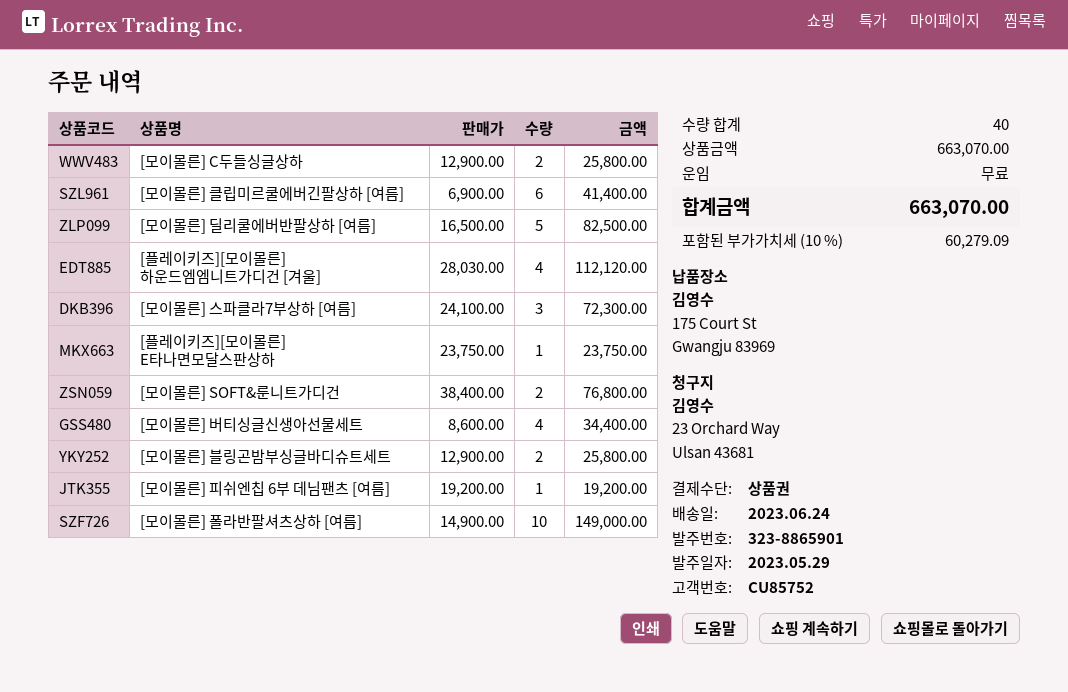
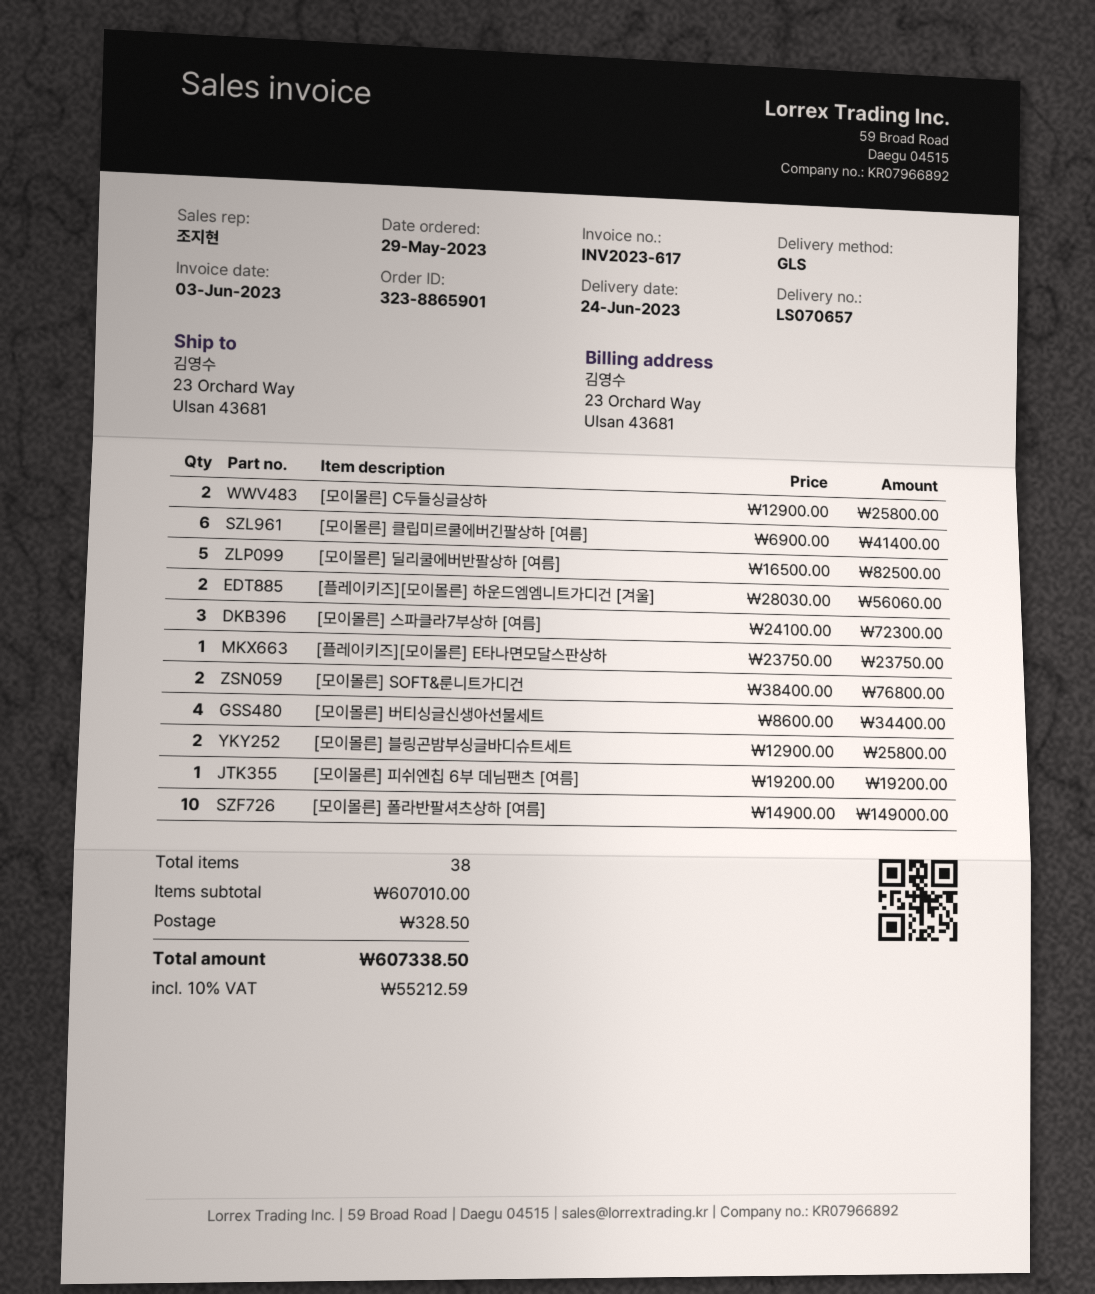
ship to: 175 Court St, Gwangju 83969 -> 23 Orchard Way, Ulsan 43681
[플레이키즈][모이몰른] 하운드엠엠니트가디건 [겨울]: 4 x 28030.00 = 112120.00 -> 2 x 28030.00 = 56060.00
total quantity: 40 -> 38
subtotal: 663070.00 -> 607010.00
shipping: 0.00 -> 328.50
tax: 10% = 60279.09 -> 10% = 55212.59
total: 663070.00 -> 607338.50

